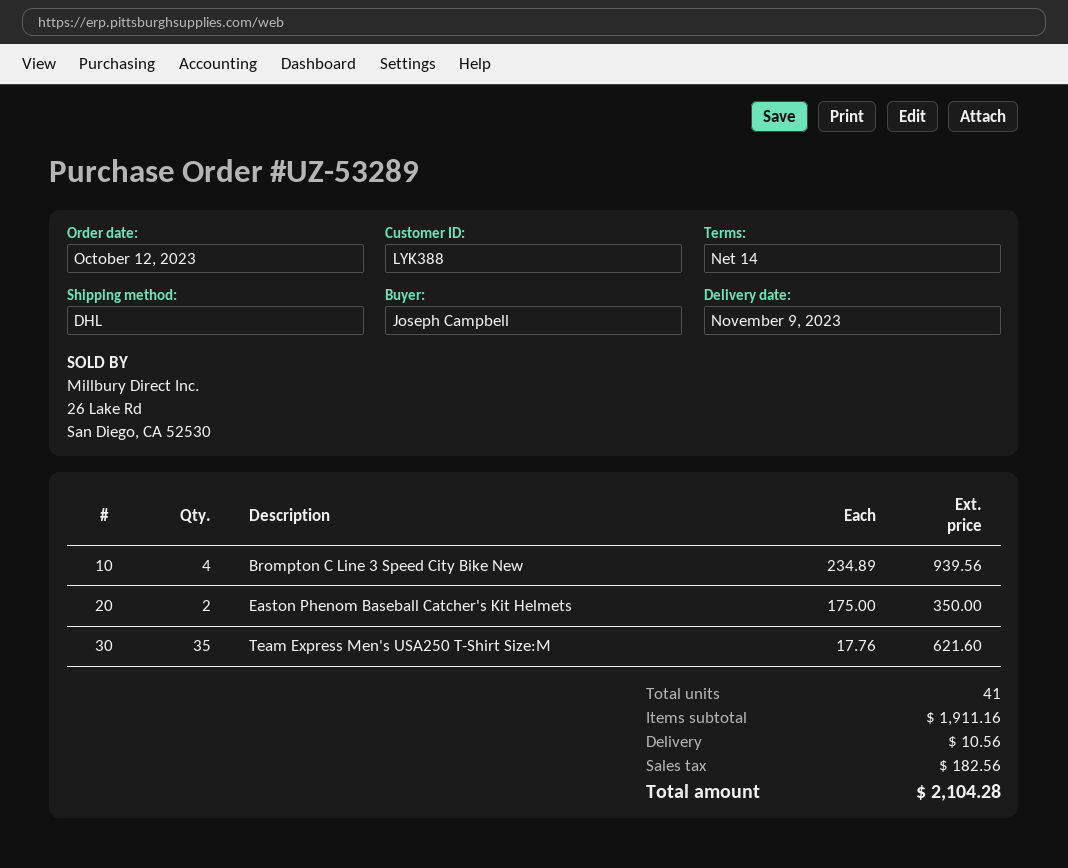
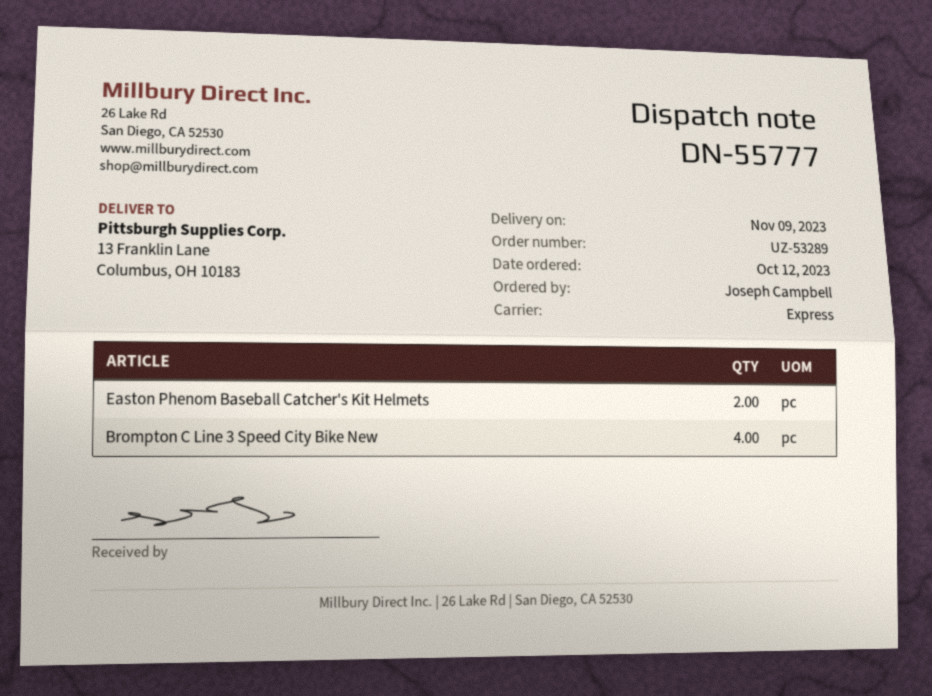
shipping method: DHL -> express
Team Express Men's USA250 T-Shirt Size:M: 35 -> none

